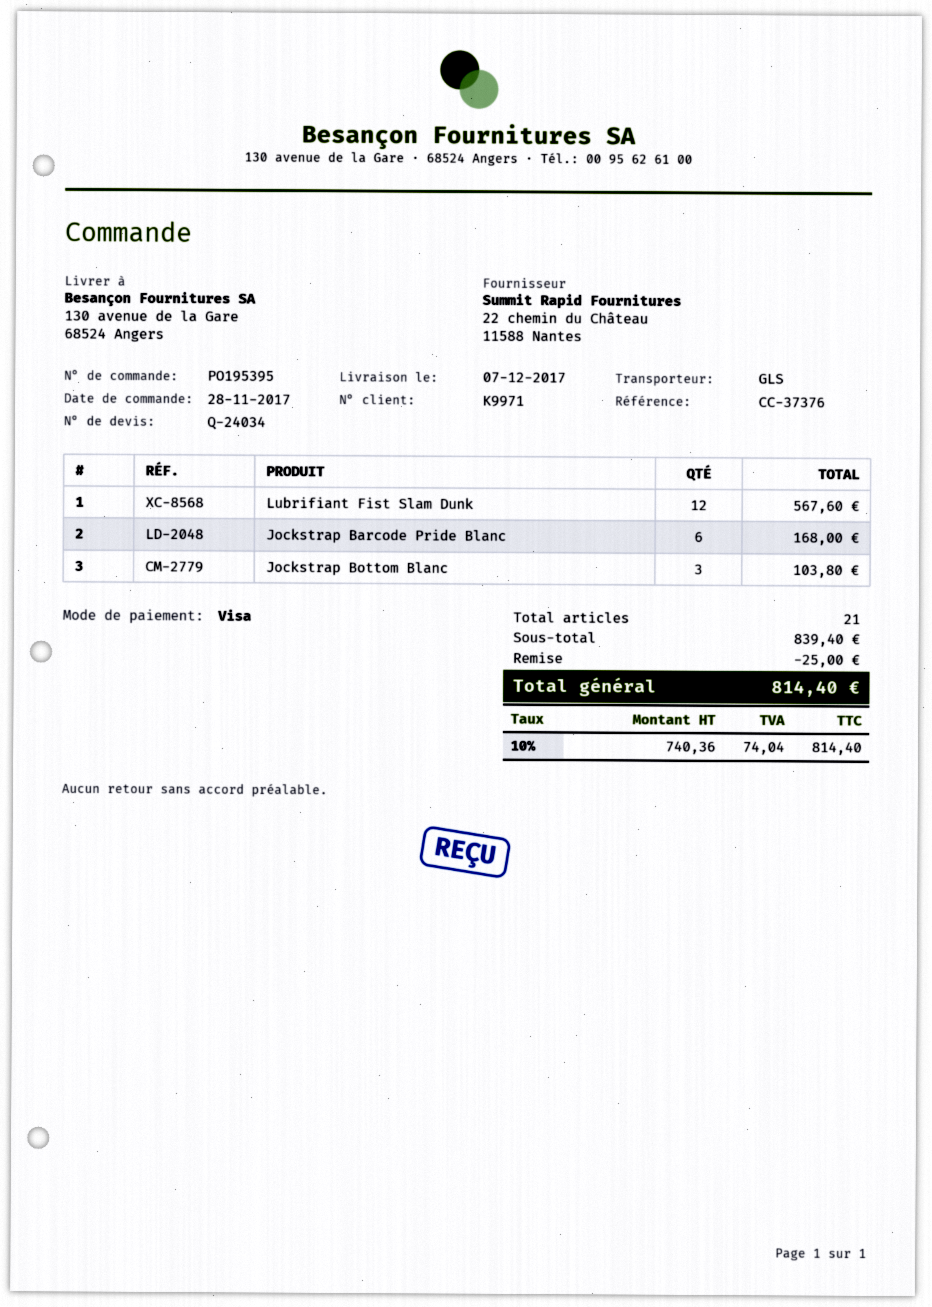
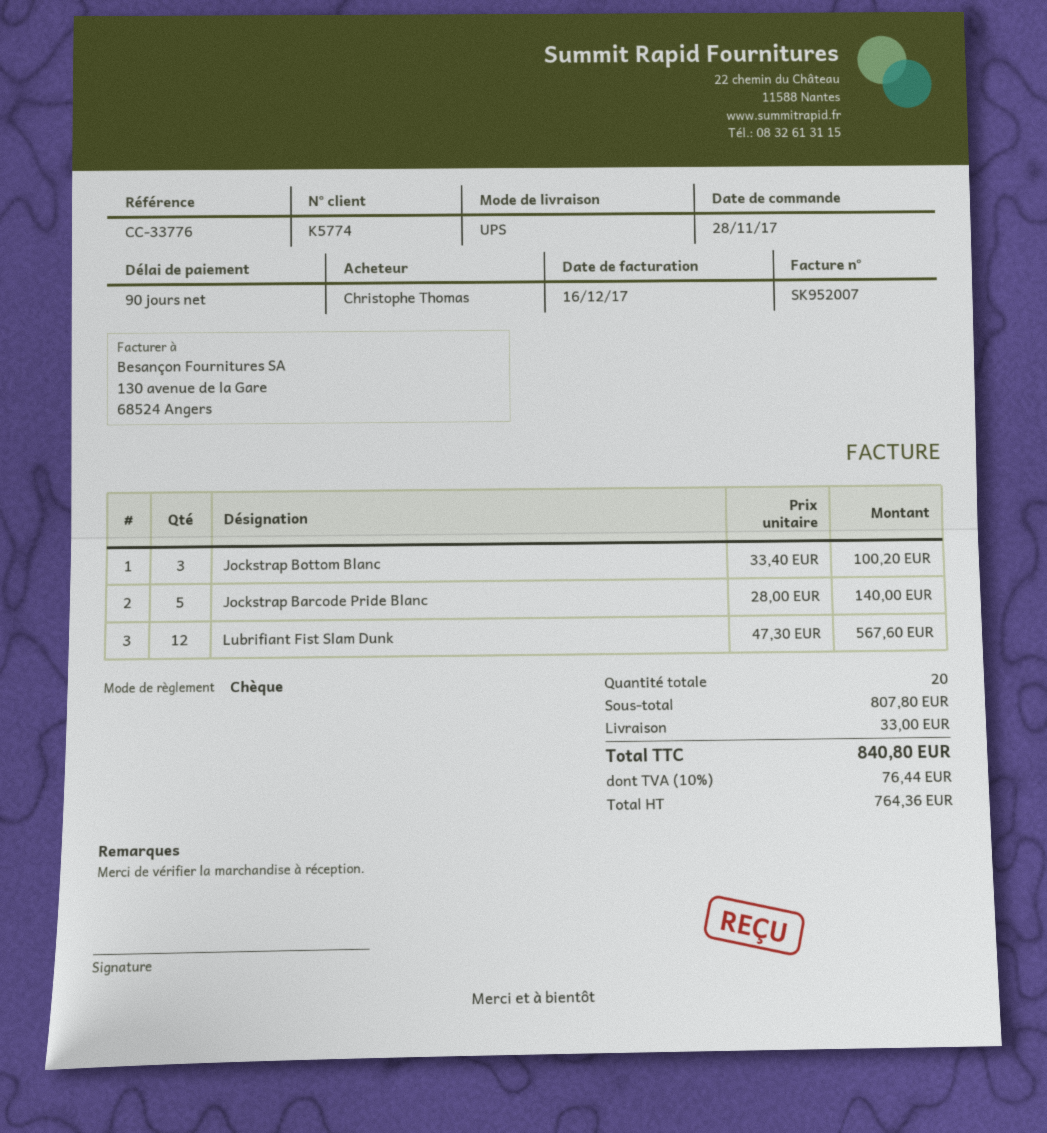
customer number: K9971 -> K5774
reference: CC-37376 -> CC-33776
payment method: Visa -> cheque
shipping method: GLS -> UPS
Jockstrap Barcode Pride Blanc: 6 for 168.00 -> 5 for 140.00
Jockstrap Bottom Blanc: 3 for 103.80 -> 3 for 100.20
total quantity: 21 -> 20
subtotal: 839.40 -> 807.80
discount: 25.00 -> none
shipping: none -> 33.00
net: 740.36 -> 764.36
tax: 10% = 74.04 -> 10% = 76.44
total: 814.40 -> 840.80

